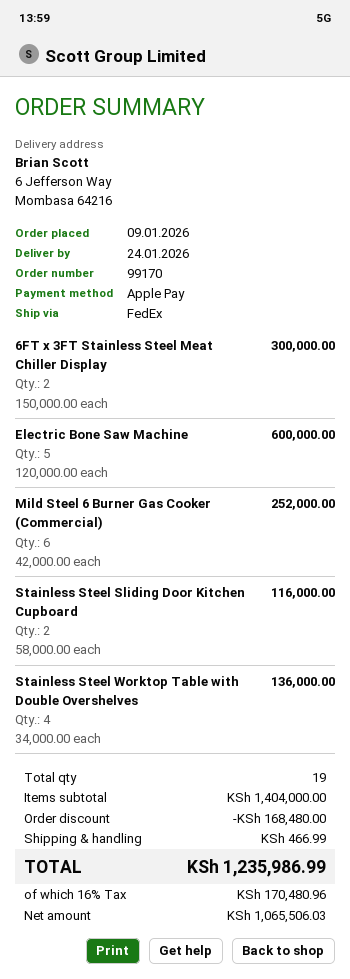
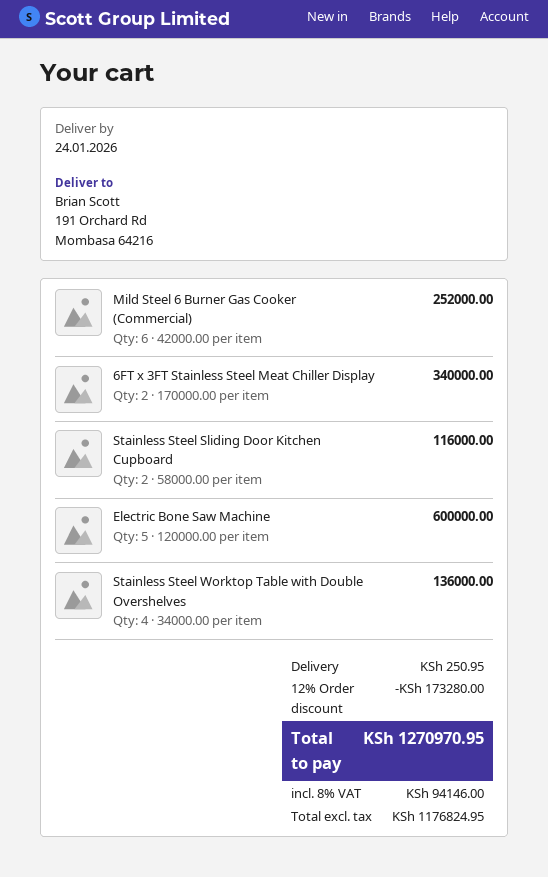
ship to: 6 Jefferson Way, Mombasa 64216 -> 191 Orchard Rd, Mombasa 64216
6FT x 3FT Stainless Steel Meat Chiller Display: 2 x 150000.00 = 300000.00 -> 2 x 170000.00 = 340000.00
discount: 168480.00 -> 173280.00
shipping: 466.99 -> 250.95
net: 1065506.03 -> 1176824.95
tax: 16% = 170480.96 -> 8% = 94146.00
total: 1235986.99 -> 1270970.95

